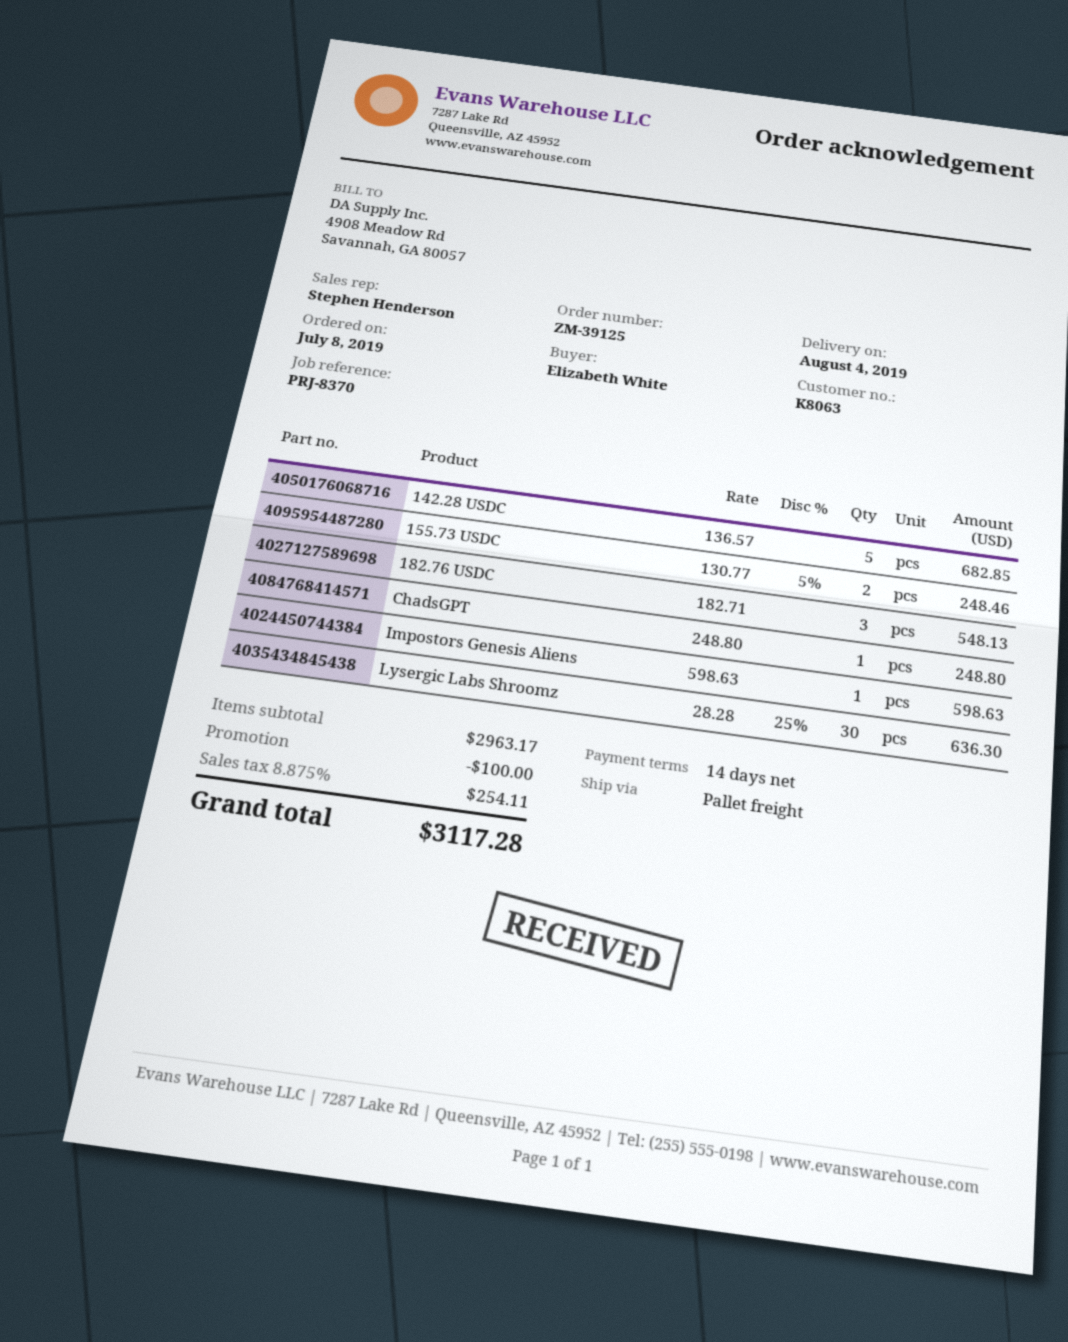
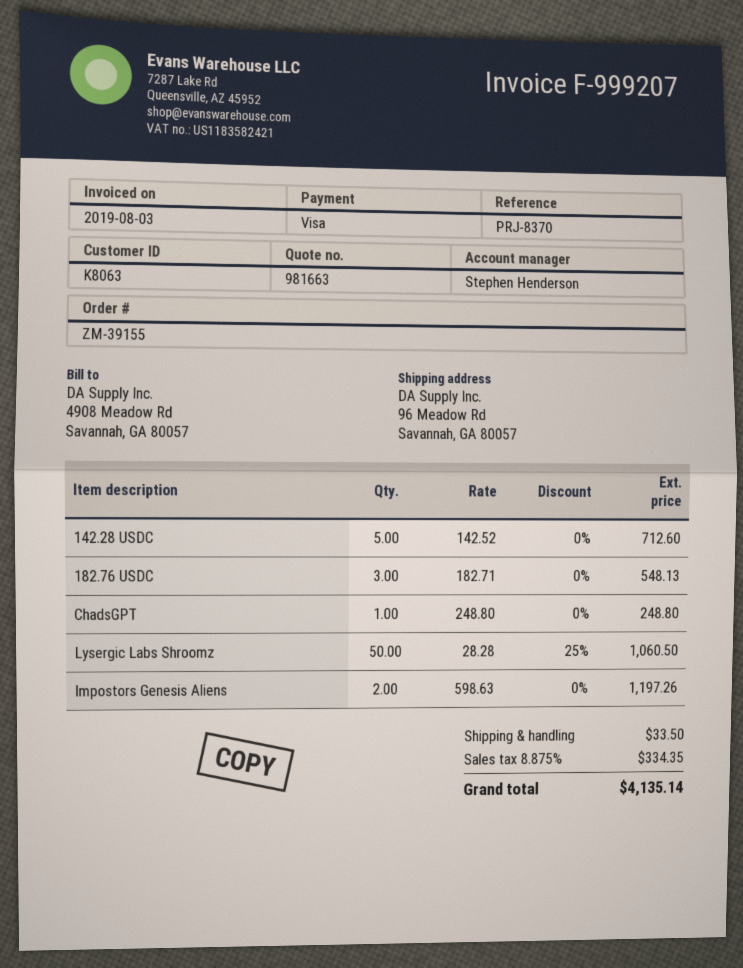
order number: ZM-39125 -> ZM-39155
142.28 USDC: 5 x 136.57 = 682.85 -> 5 x 142.52 = 712.60
155.73 USDC: 2 x 130.77 - 5% = 248.46 -> none
Impostors Genesis Aliens: 1 x 598.63 = 598.63 -> 2 x 598.63 = 1197.26
Lysergic Labs Shroomz: 30 x 28.28 - 25% = 636.30 -> 50 x 28.28 - 25% = 1060.50
discount: 100.00 -> none
shipping: none -> 33.50
tax: 8.875% = 254.11 -> 8.875% = 334.35
total: 3117.28 -> 4135.14

